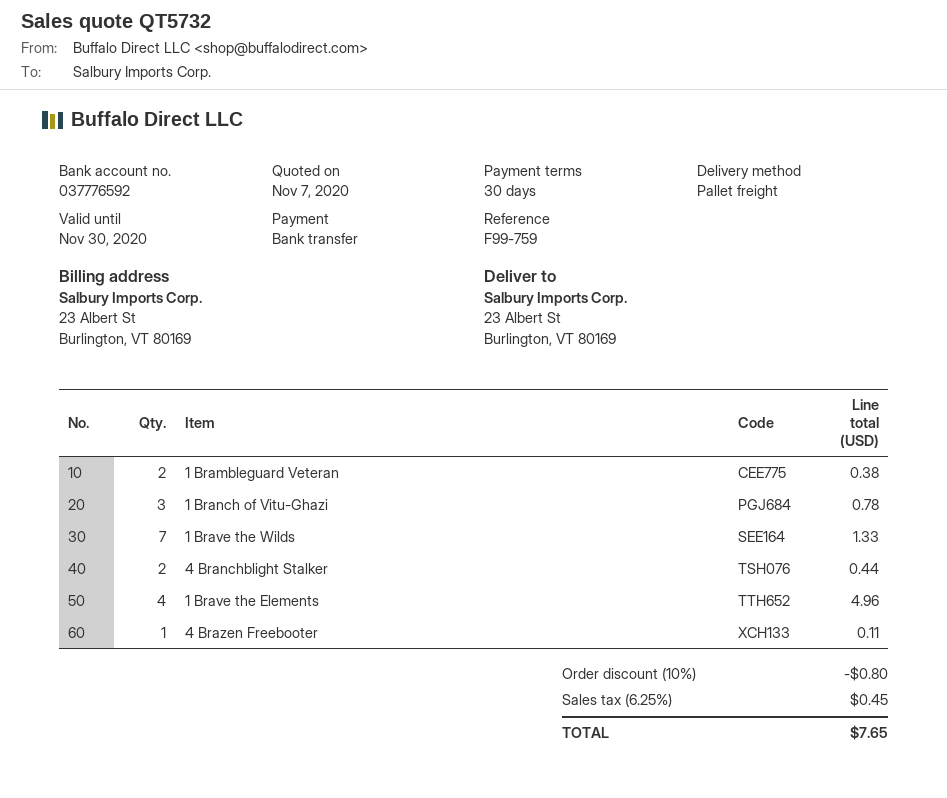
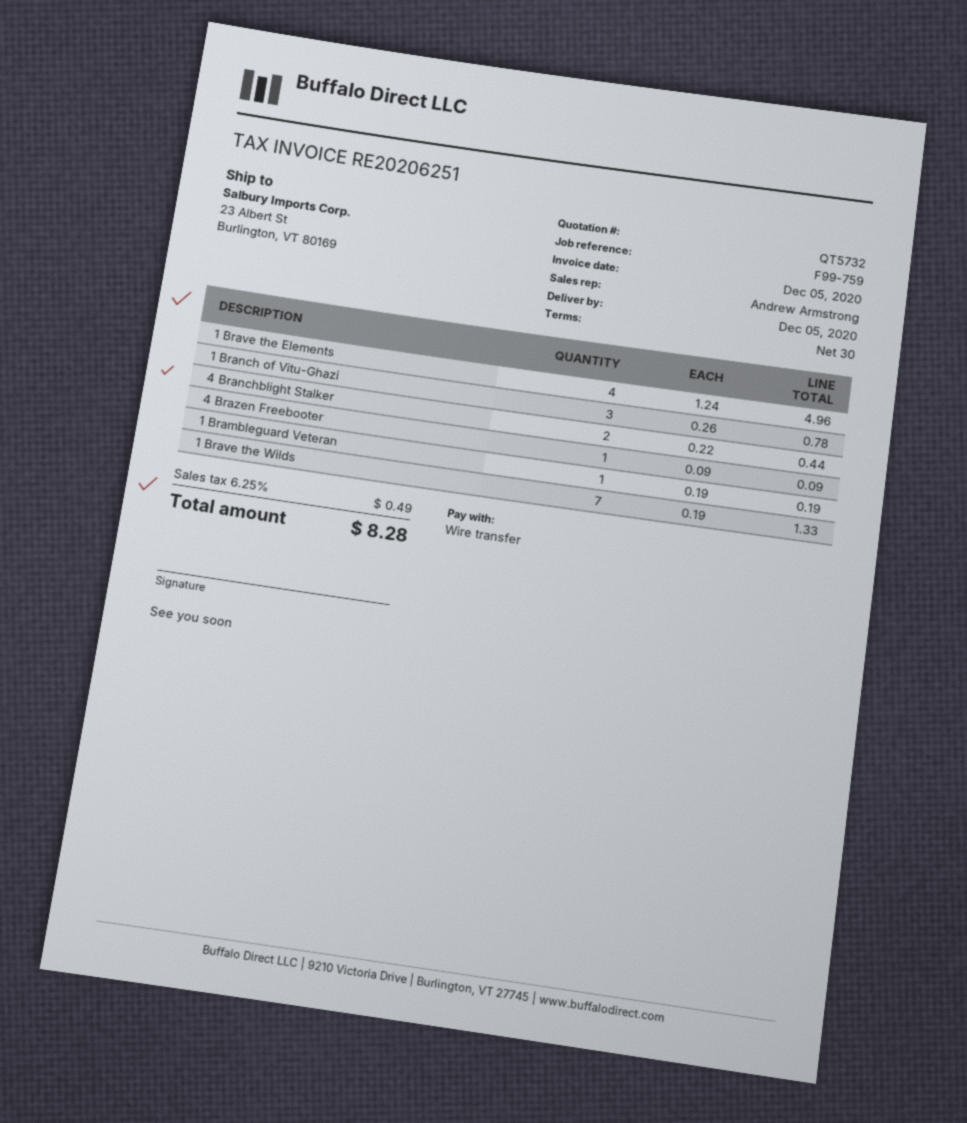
1 Brambleguard Veteran: 2 for 0.38 -> 1 for 0.19
4 Brazen Freebooter: 1 for 0.11 -> 1 for 0.09
discount: 10% = 0.80 -> none
tax: 6.25% = 0.45 -> 6.25% = 0.49
total: 7.65 -> 8.28

